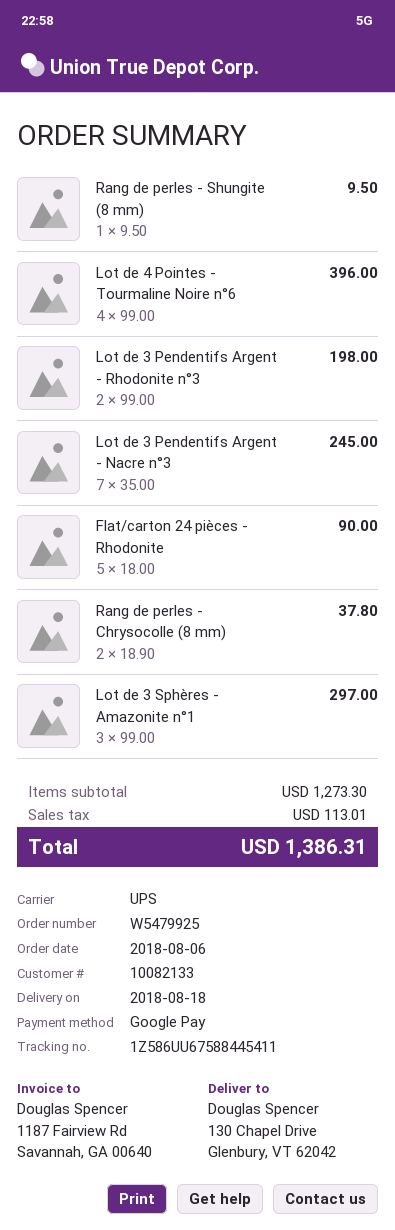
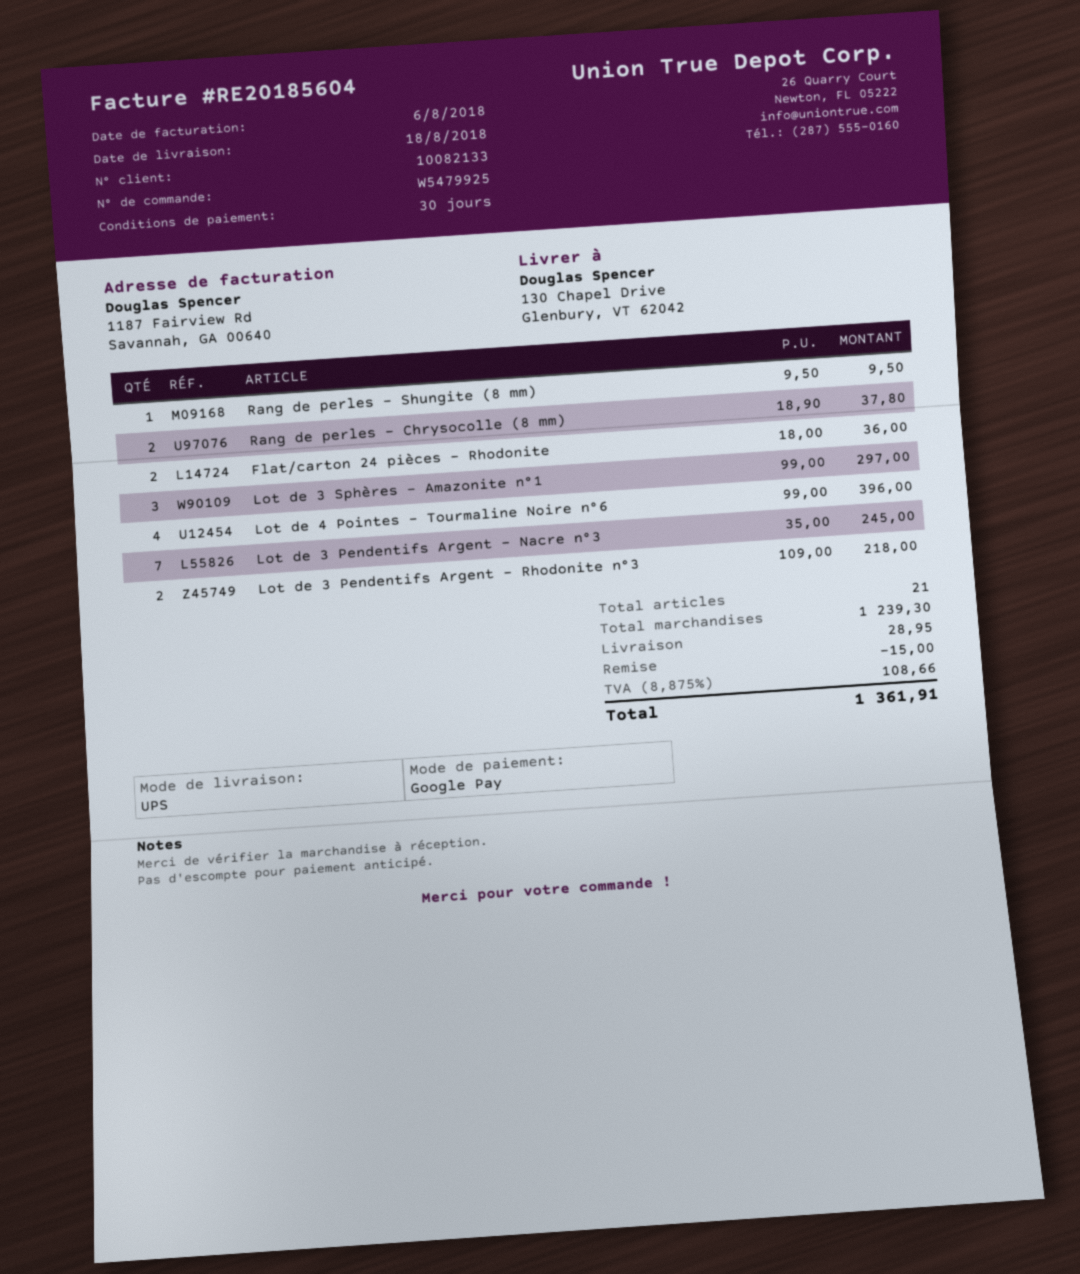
Lot de 3 Pendentifs Argent - Rhodonite n°3: 2 x 99.00 = 198.00 -> 2 x 109.00 = 218.00
Flat/carton 24 pièces - Rhodonite: 5 x 18.00 = 90.00 -> 2 x 18.00 = 36.00
subtotal: 1273.30 -> 1239.30
discount: none -> 15.00
shipping: none -> 28.95
tax: 113.01 -> 108.66
total: 1386.31 -> 1361.91

